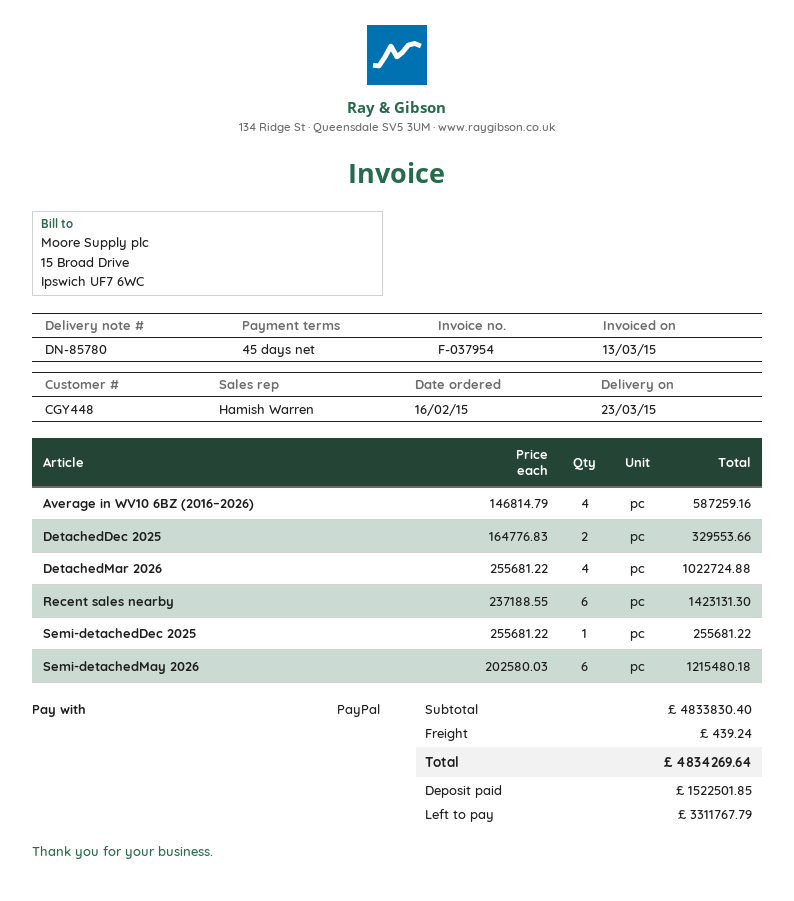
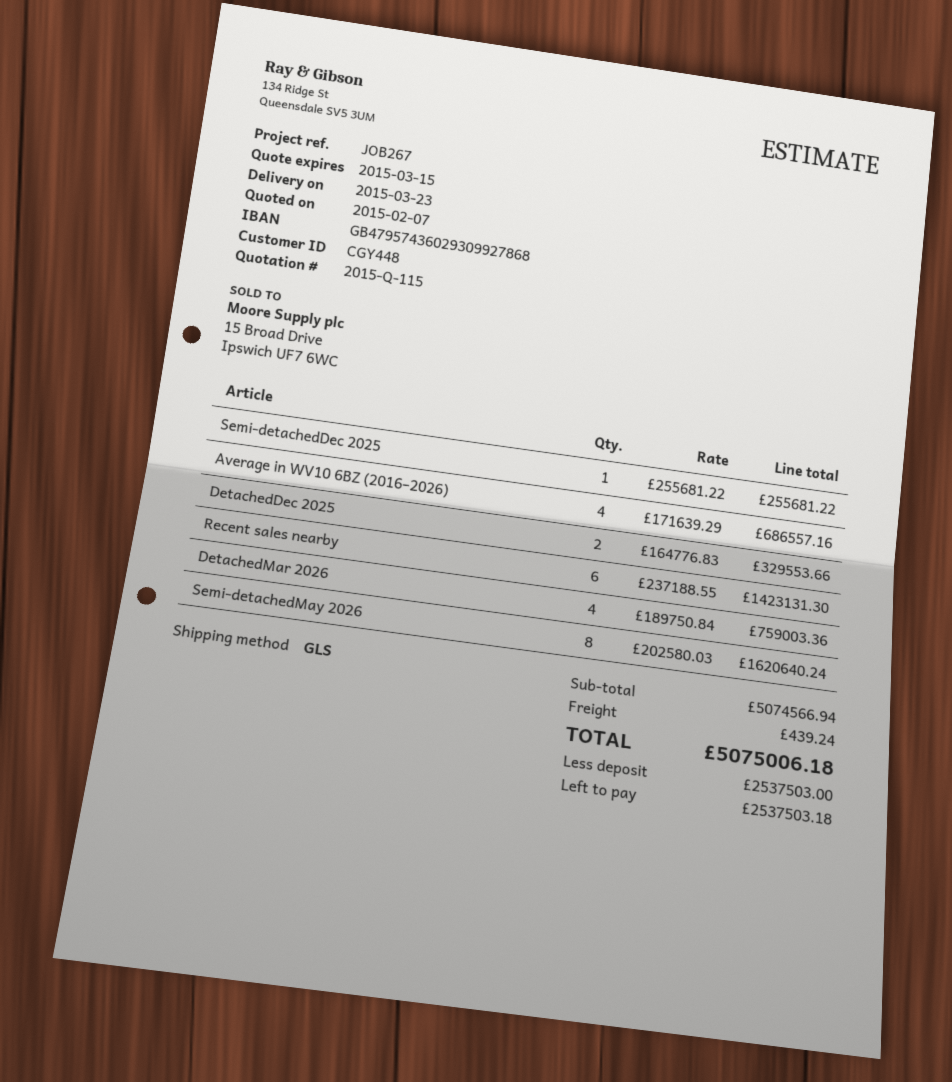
Average in WV10 6BZ (2016–2026): 4 x 146814.79 = 587259.16 -> 4 x 171639.29 = 686557.16
DetachedMar 2026: 4 x 255681.22 = 1022724.88 -> 4 x 189750.84 = 759003.36
Semi-detachedMay 2026: 6 x 202580.03 = 1215480.18 -> 8 x 202580.03 = 1620640.24
subtotal: 4833830.40 -> 5074566.94
total: 4834269.64 -> 5075006.18
deposit: 1522501.85 -> 2537503.00
balance: 3311767.79 -> 2537503.18

